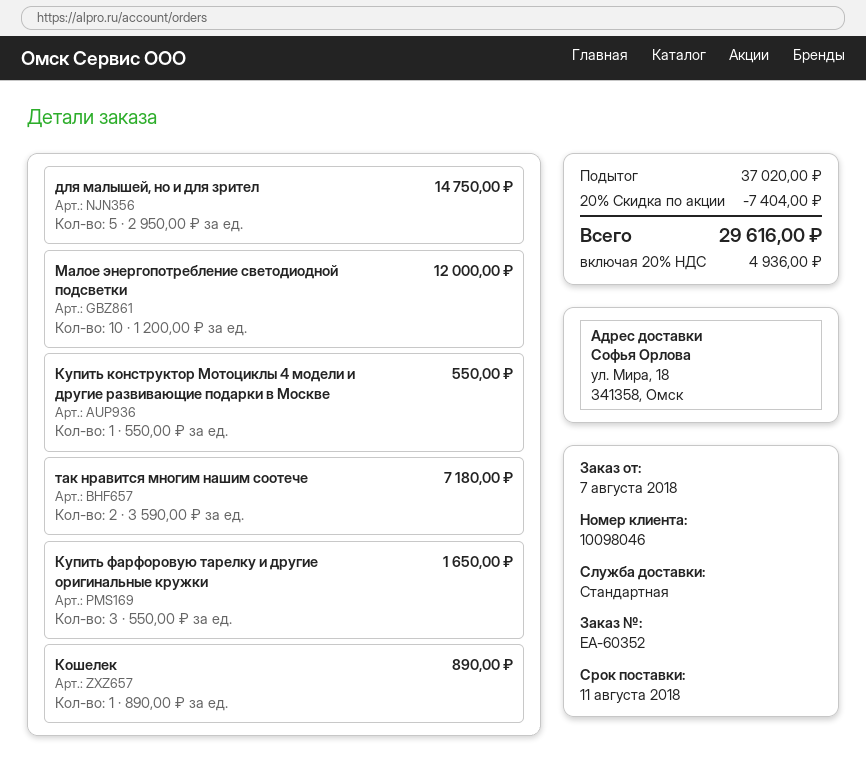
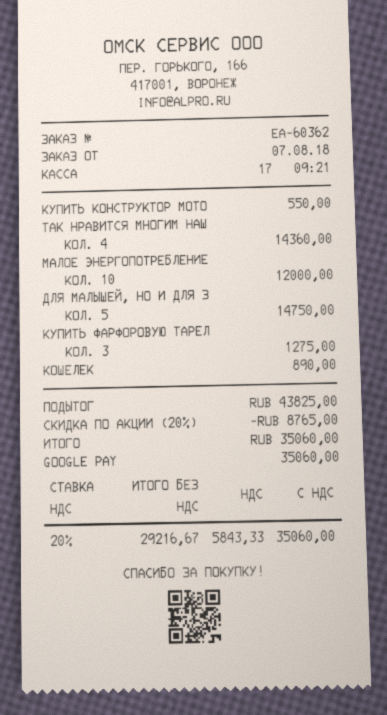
order number: EA-60352 -> EA-60362
так нравится многим нашим соотече: 2 for 7180.00 -> 4 for 14360.00
Купить фарфоровую тарелку и другие оригинальные кружки: 3 for 1650.00 -> 3 for 1275.00
subtotal: 37020.00 -> 43825.00
discount: 20% = 7404.00 -> 20% = 8765.00
tax: 20% = 4936.00 -> 20% = 5843.33
total: 29616.00 -> 35060.00

